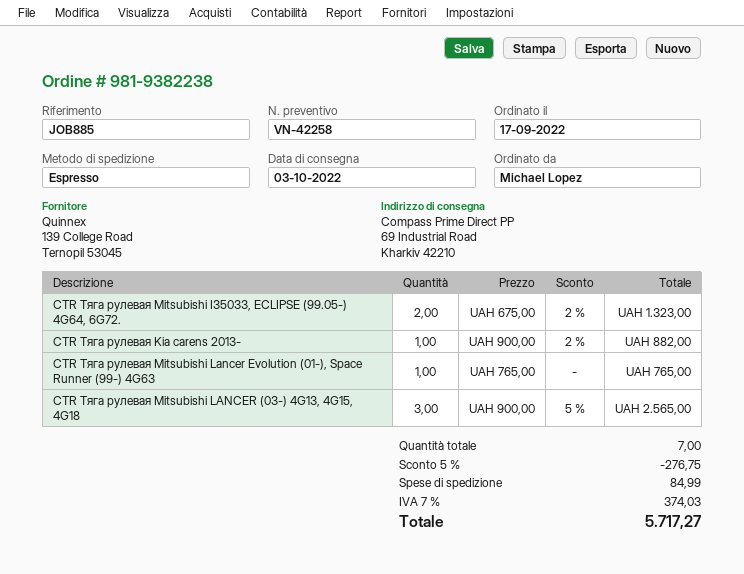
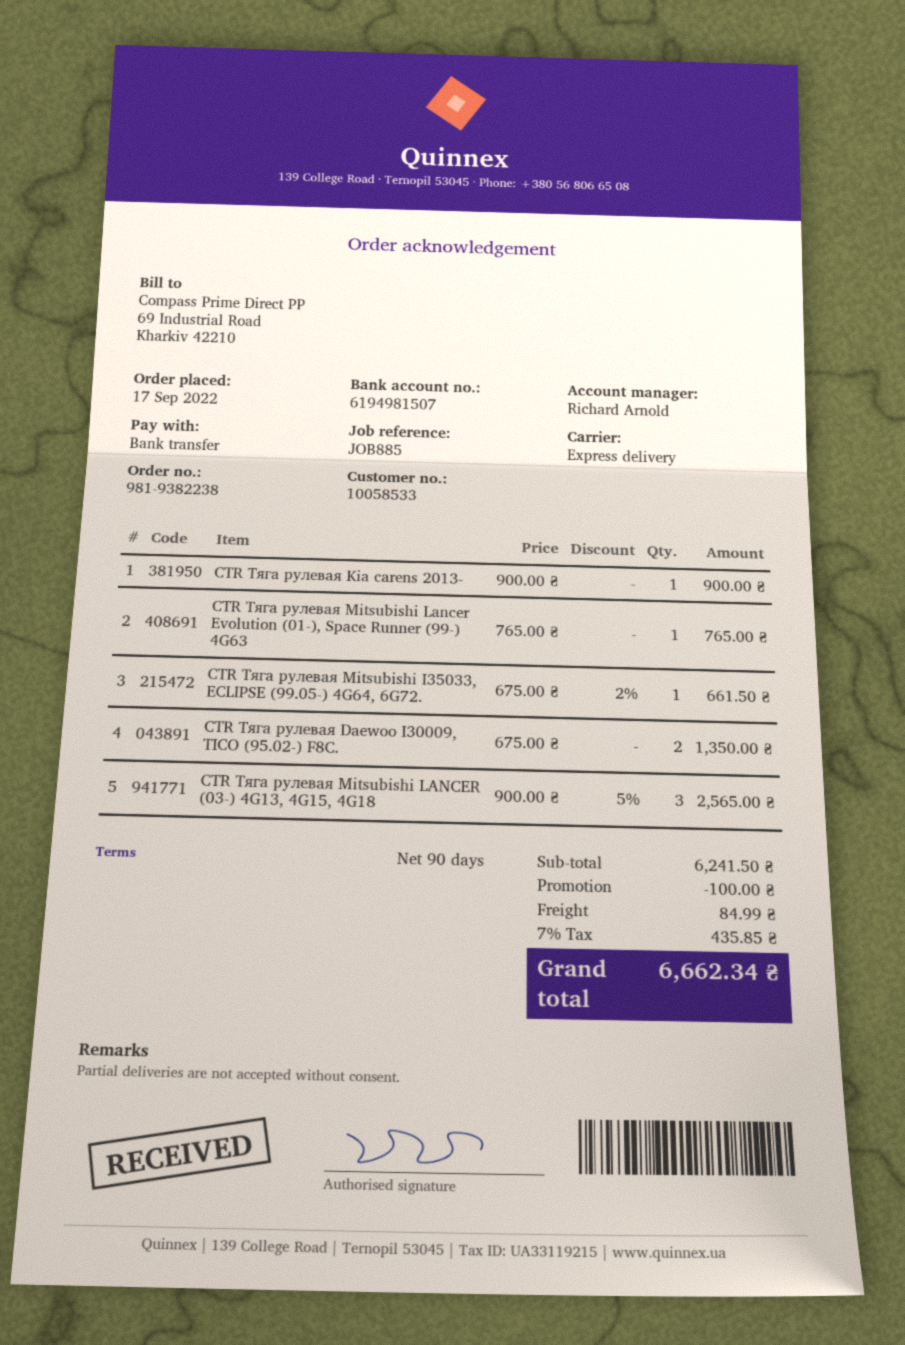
CTR Тяга рулевая Mitsubishi I35033, ECLIPSE (99.05-) 4G64, 6G72.: 2 x 675.00 - 2% = 1323.00 -> 1 x 675.00 - 2% = 661.50
CTR Тяга рулевая Kia carens 2013-: 1 x 900.00 - 2% = 882.00 -> 1 x 900.00 = 900.00
CTR Тяга рулевая Daewoo I30009, TICO (95.02-) F8C.: none -> 2 x 675.00 = 1350.00
discount: 276.75 -> 100.00
tax: 7% = 374.03 -> 7% = 435.85
total: 5717.27 -> 6662.34

